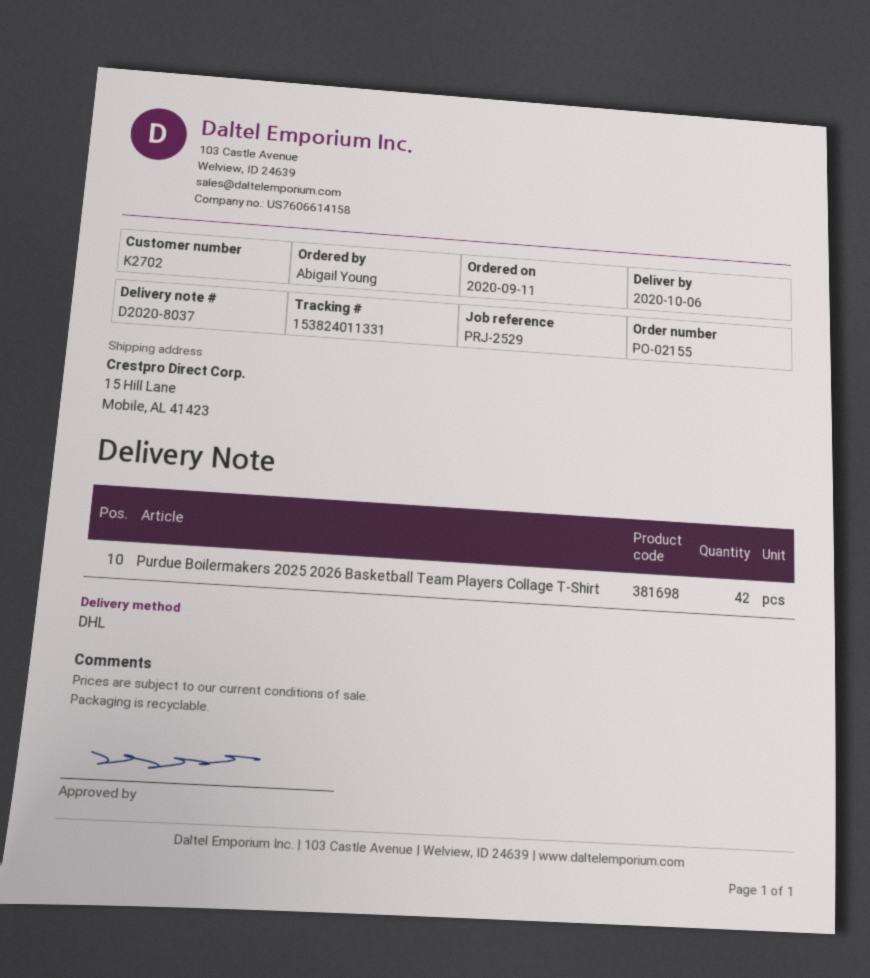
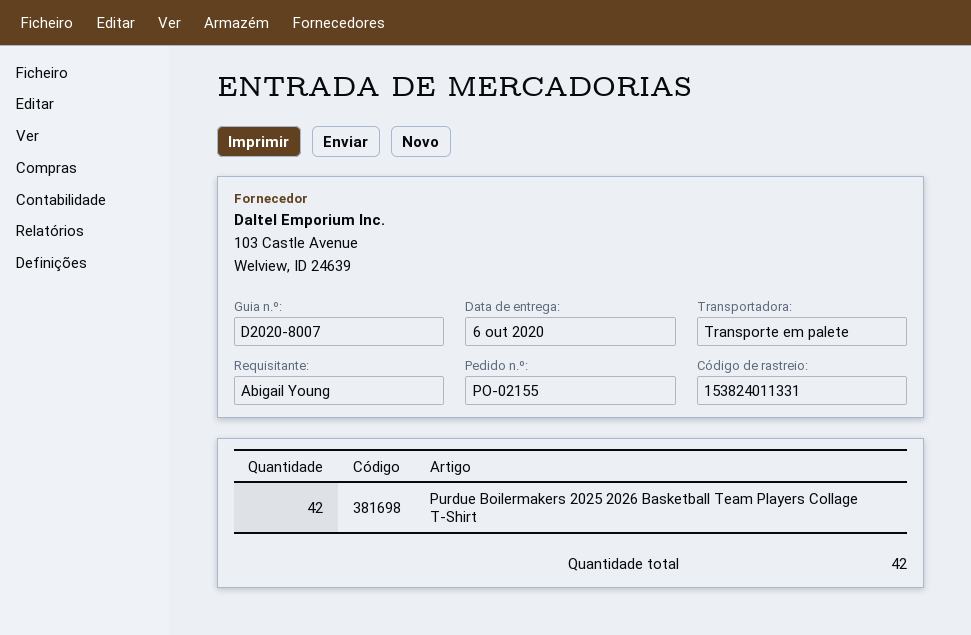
delivery note number: D2020-8037 -> D2020-8007
shipping method: DHL -> pallet freight

